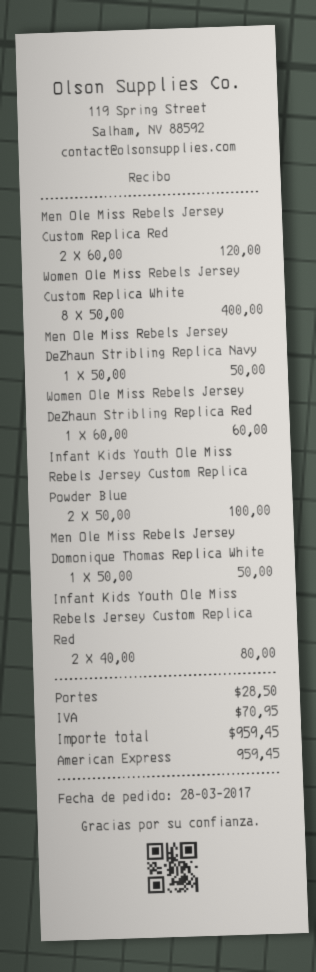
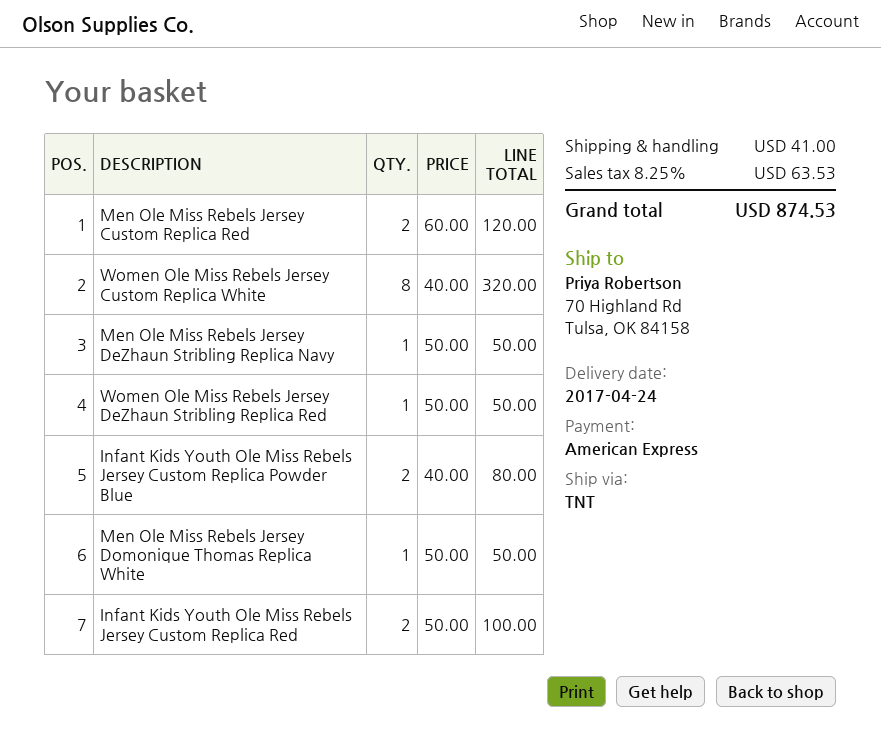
Women Ole Miss Rebels Jersey Custom Replica White: 8 x 50.00 = 400.00 -> 8 x 40.00 = 320.00
Women Ole Miss Rebels Jersey DeZhaun Stribling Replica Red: 1 x 60.00 = 60.00 -> 1 x 50.00 = 50.00
Infant Kids Youth Ole Miss Rebels Jersey Custom Replica Powder Blue: 2 x 50.00 = 100.00 -> 2 x 40.00 = 80.00
Infant Kids Youth Ole Miss Rebels Jersey Custom Replica Red: 2 x 40.00 = 80.00 -> 2 x 50.00 = 100.00
shipping: 28.50 -> 41.00
tax: 70.95 -> 63.53
total: 959.45 -> 874.53

